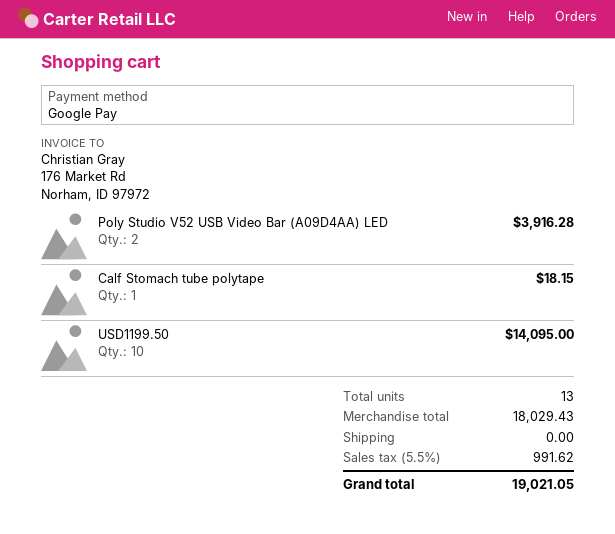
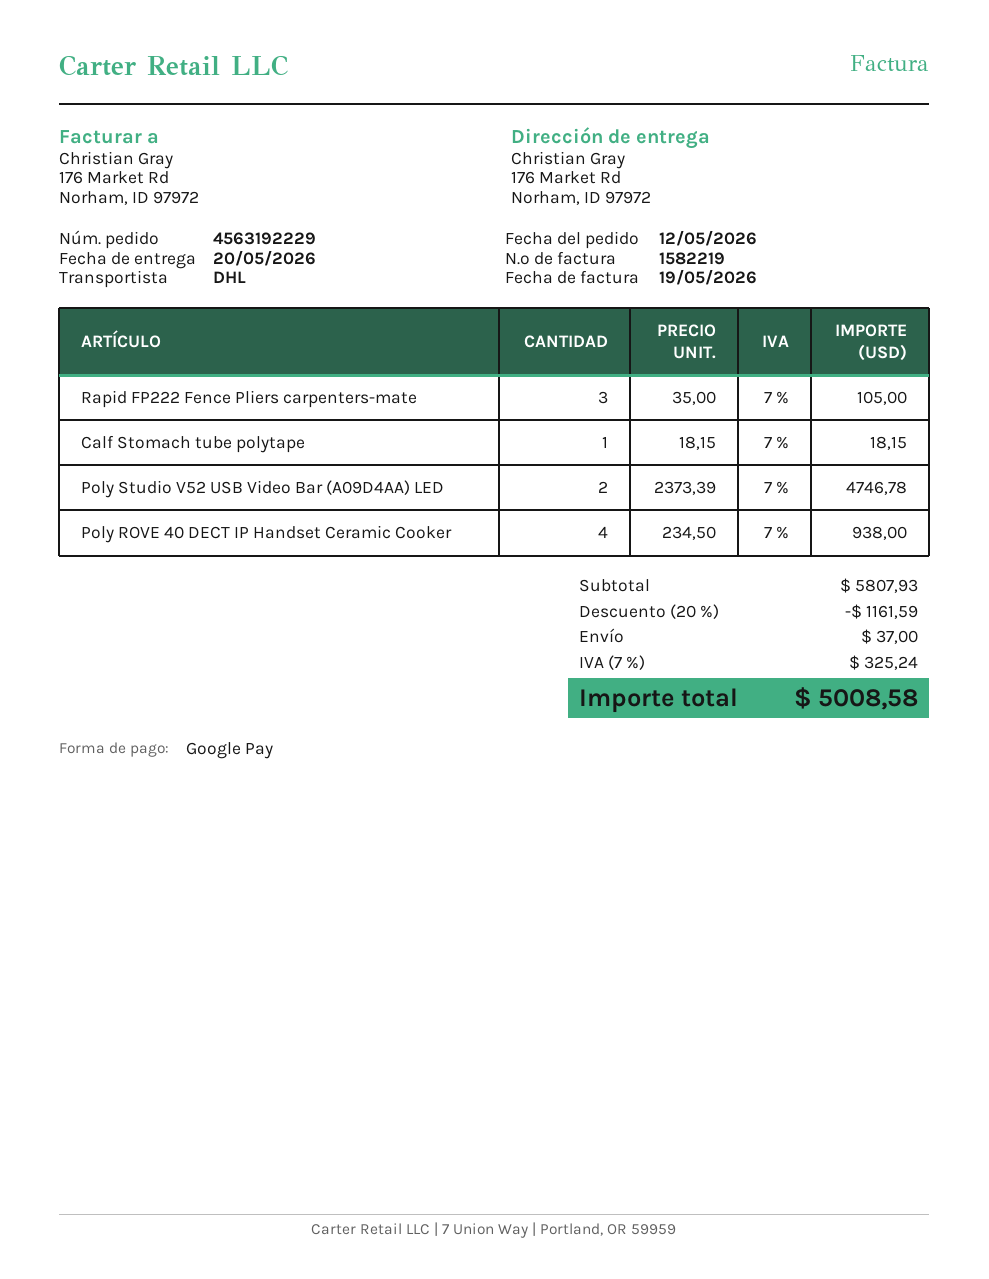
Poly Studio V52 USB Video Bar (A09D4AA) LED: 2 for 3916.28 -> 2 for 4746.78
USD1199.50: 10 for 14095.00 -> none
Rapid FP222 Fence Pliers carpenters-mate: none -> 3 for 105.00
Poly ROVE 40 DECT IP Handset Ceramic Cooker: none -> 4 for 938.00
subtotal: 18029.43 -> 5807.93
discount: none -> 20% = 1161.59
shipping: 0.00 -> 37.00
tax: 5.5% = 991.62 -> 7% = 325.24
total: 19021.05 -> 5008.58

